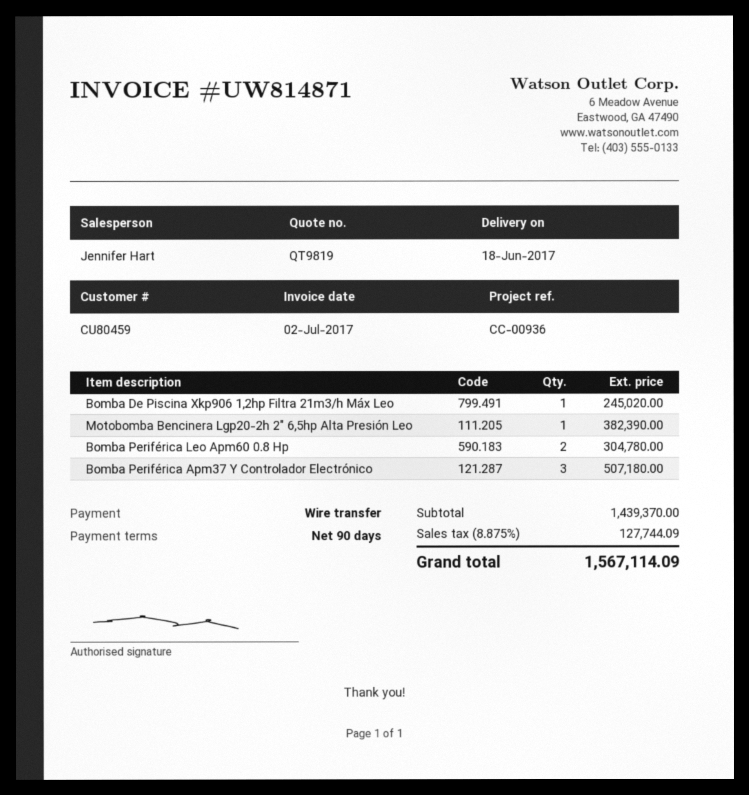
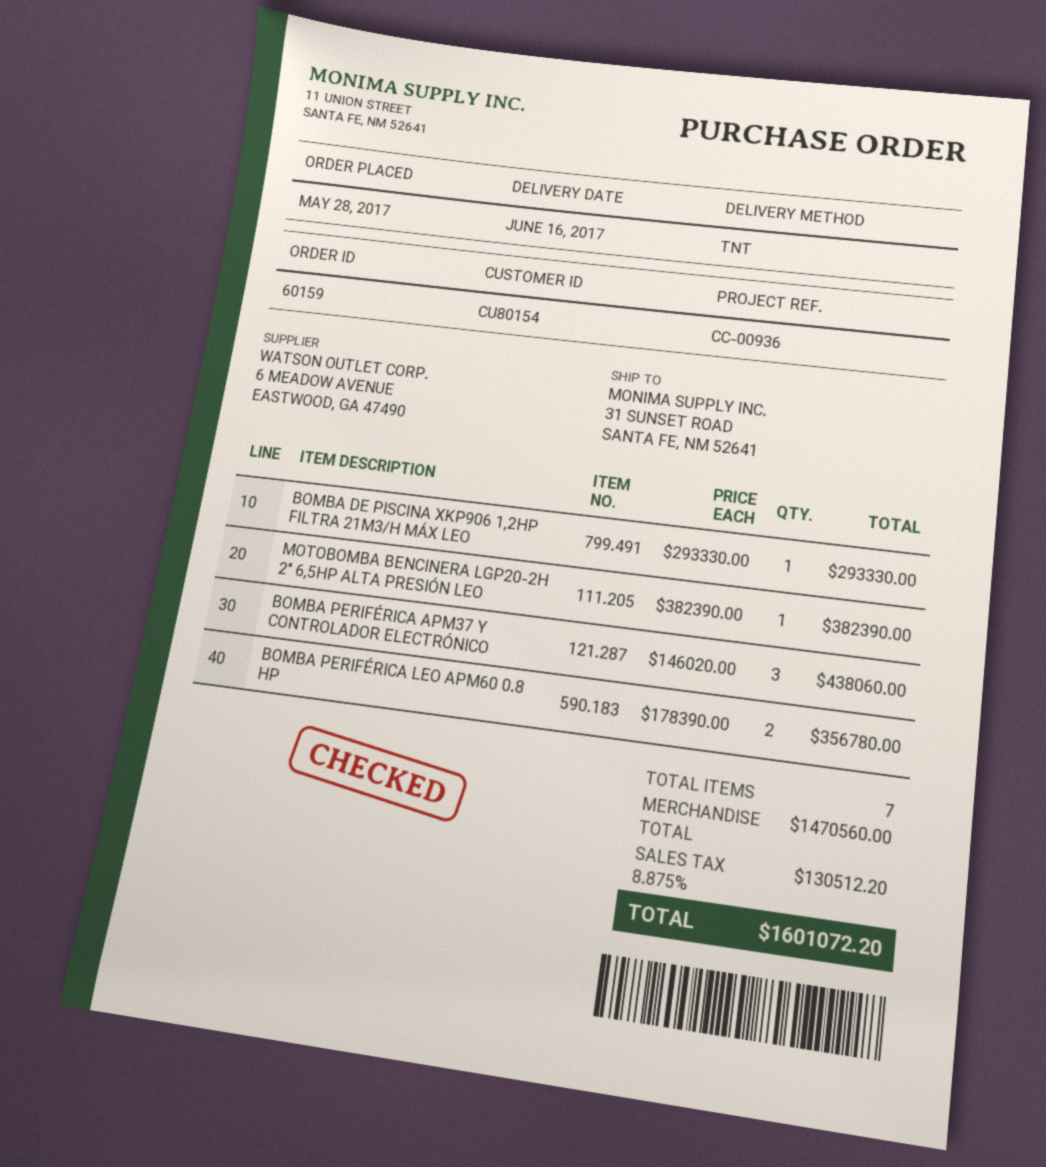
delivery date: 2017-06-18 -> 2017-06-16
customer number: CU80459 -> CU80154
Bomba De Piscina Xkp906 1,2hp Filtra 21m3/h Máx Leo: 1 for 245020.00 -> 1 for 293330.00
Bomba Periférica Leo Apm60 0.8 Hp: 2 for 304780.00 -> 2 for 356780.00
Bomba Periférica Apm37 Y Controlador Electrónico: 3 for 507180.00 -> 3 for 438060.00
subtotal: 1439370.00 -> 1470560.00
tax: 8.875% = 127744.09 -> 8.875% = 130512.20
total: 1567114.09 -> 1601072.20

